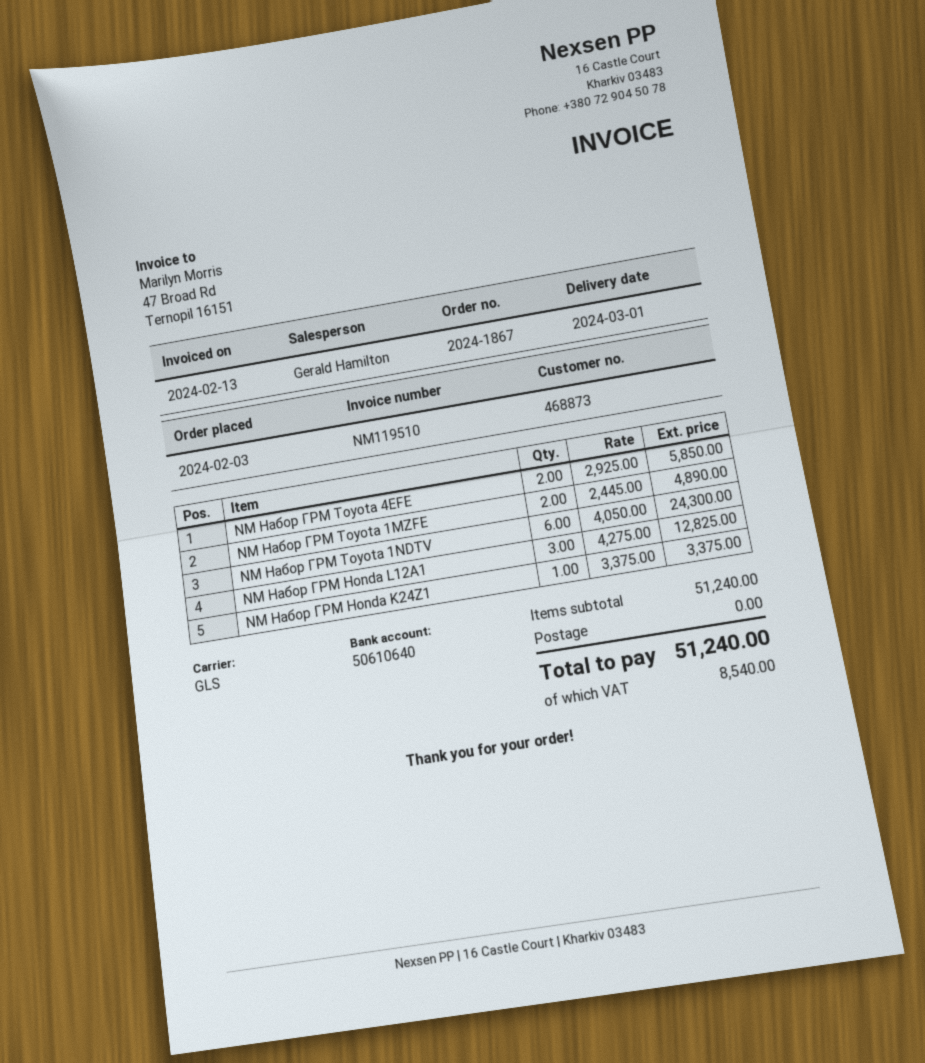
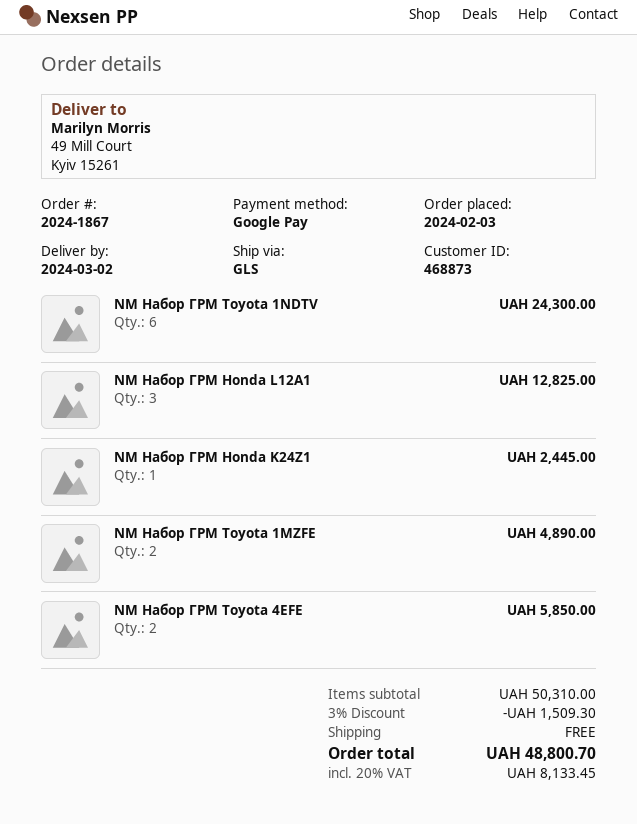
delivery date: 2024-03-01 -> 2024-03-02
NM Набор ГРМ Honda K24Z1: 1 for 3375.00 -> 1 for 2445.00
subtotal: 51240.00 -> 50310.00
discount: none -> 3% = 1509.30
tax: 8540.00 -> 8133.45
total: 51240.00 -> 48800.70

